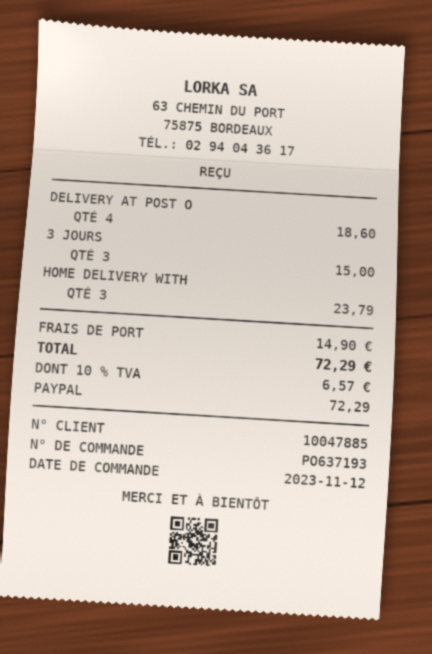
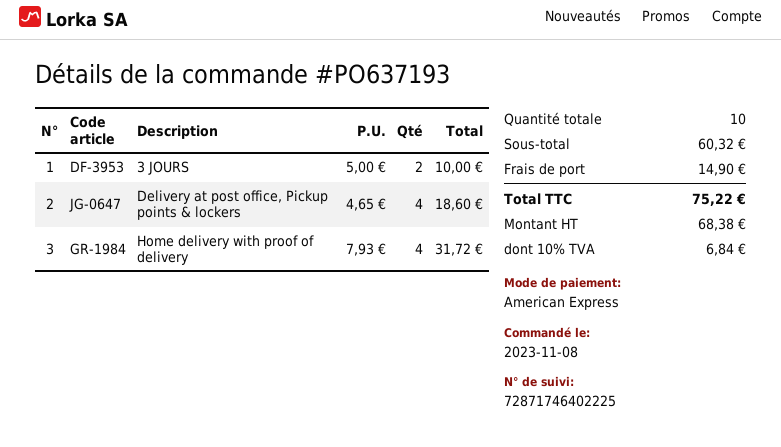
order date: 2023-11-12 -> 2023-11-08
payment method: PayPal -> American Express
3 JOURS: 3 for 15.00 -> 2 for 10.00
HOME DELIVERY WITH: 3 for 23.79 -> 4 for 31.72
tax: 10% = 6.57 -> 10% = 6.84
total: 72.29 -> 75.22

